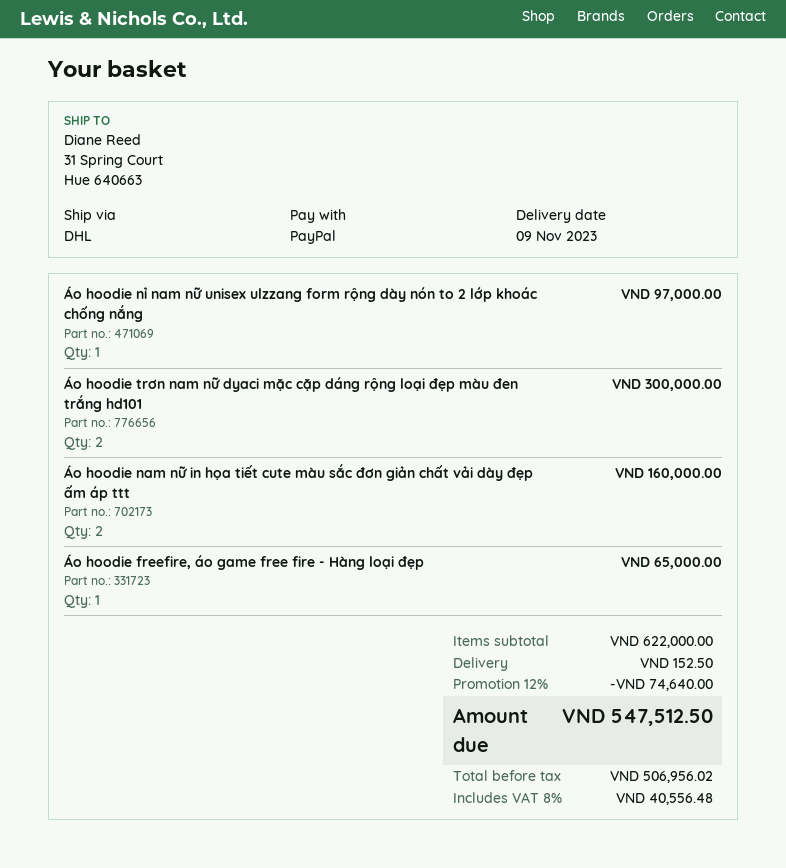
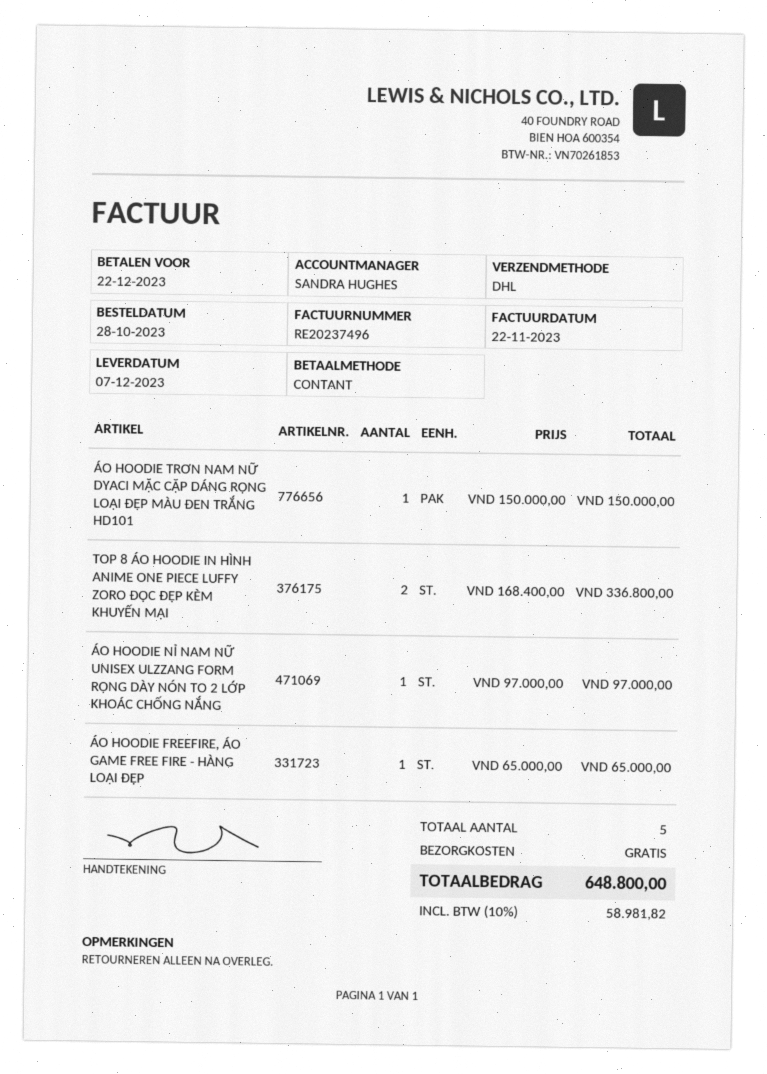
delivery date: 2023-11-09 -> 2023-12-07
payment method: PayPal -> cash
Áo hoodie trơn nam nữ dyaci mặc cặp dáng rộng loại đẹp màu đen trắng hd101: 2 for 300000.00 -> 1 for 150000.00
Áo hoodie nam nữ in họa tiết cute màu sắc đơn giản chất vải dày đẹp ấm áp ttt: 2 for 160000.00 -> none
TOP 8 ÁO HOODIE IN HÌNH ANIME ONE PIECE LUFFY ZORO ĐỘC ĐẸP KÈM KHUYẾN MẠI: none -> 2 for 336800.00
discount: 12% = 74640.00 -> none
shipping: 152.50 -> 0.00
tax: 8% = 40556.48 -> 10% = 58981.82
total: 547512.50 -> 648800.00

